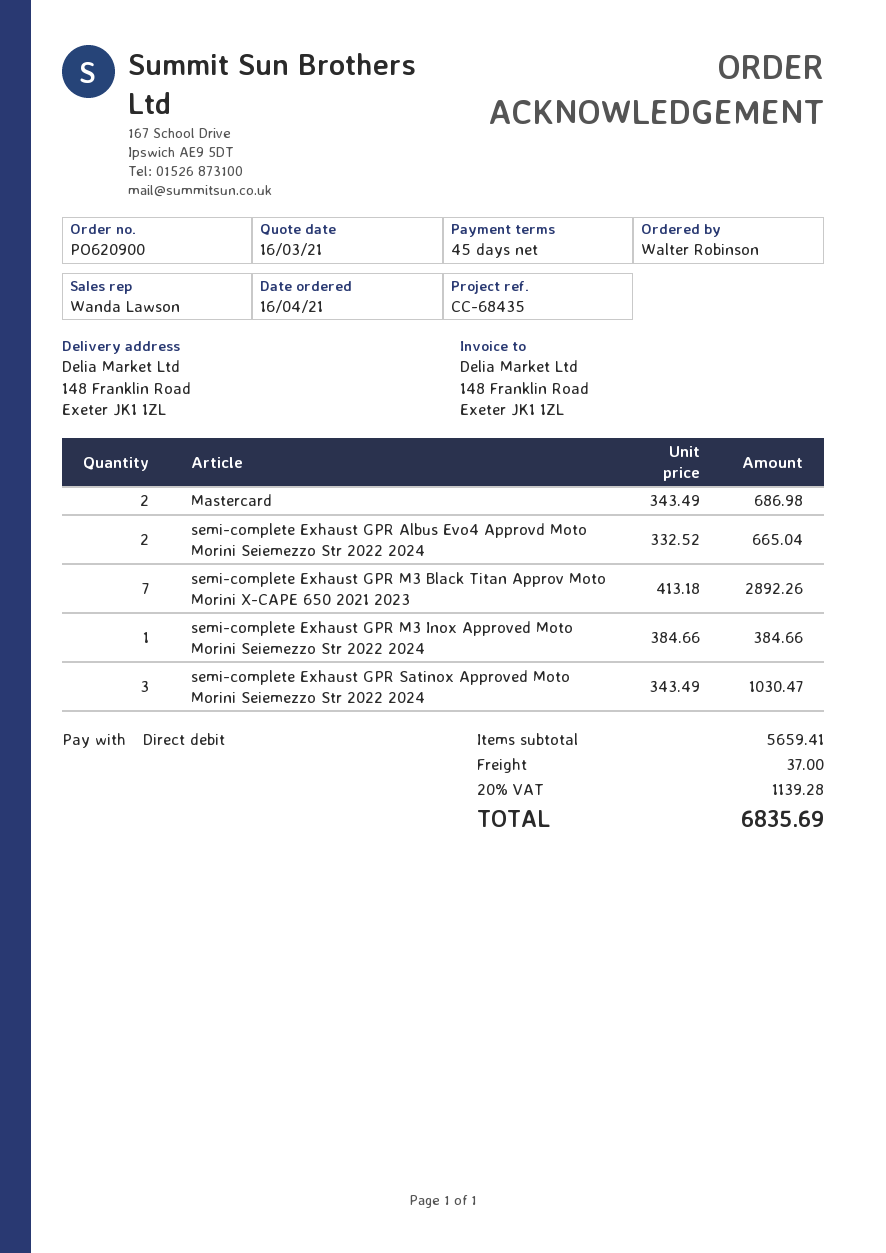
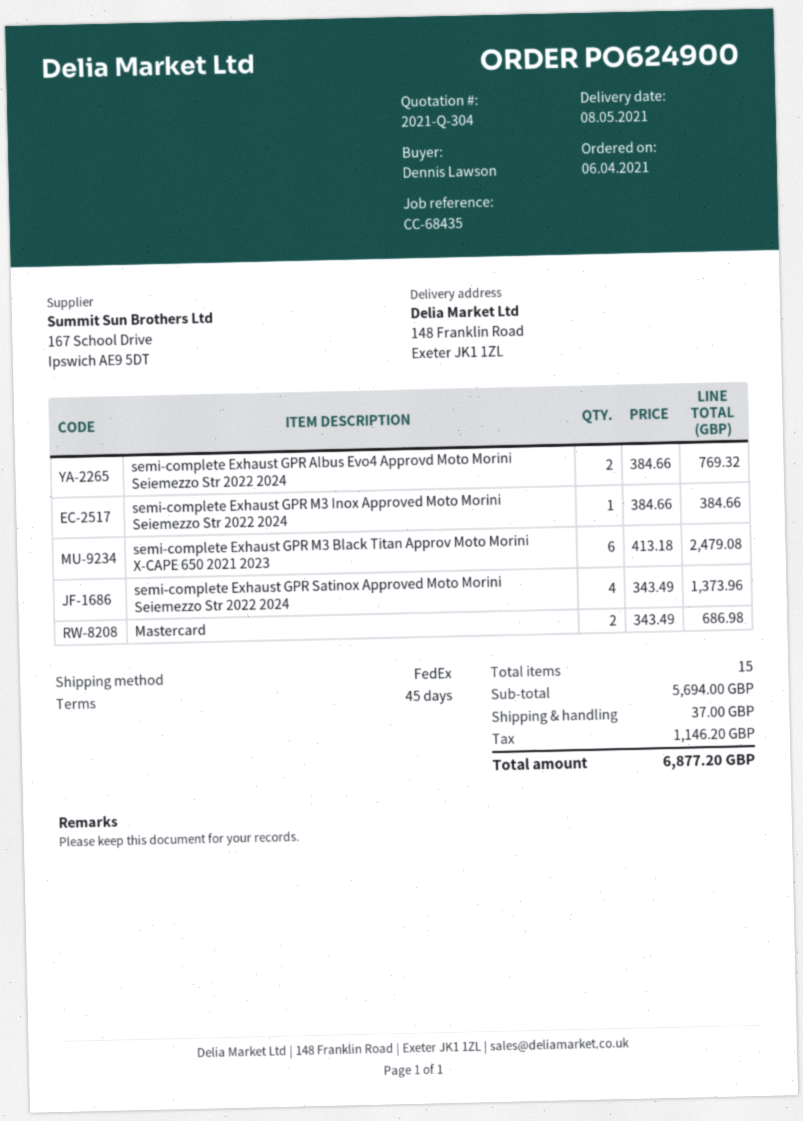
order number: PO620900 -> PO624900
order date: 2021-04-16 -> 2021-04-06
ordered by: Walter Robinson -> Dennis Lawson
semi-complete Exhaust GPR Albus Evo4 Approvd Moto Morini Seiemezzo Str 2022 2024: 2 x 332.52 = 665.04 -> 2 x 384.66 = 769.32
semi-complete Exhaust GPR M3 Black Titan Approv Moto Morini X-CAPE 650 2021 2023: 7 x 413.18 = 2892.26 -> 6 x 413.18 = 2479.08
semi-complete Exhaust GPR Satinox Approved Moto Morini Seiemezzo Str 2022 2024: 3 x 343.49 = 1030.47 -> 4 x 343.49 = 1373.96
subtotal: 5659.41 -> 5694.00
tax: 1139.28 -> 1146.20
total: 6835.69 -> 6877.20

